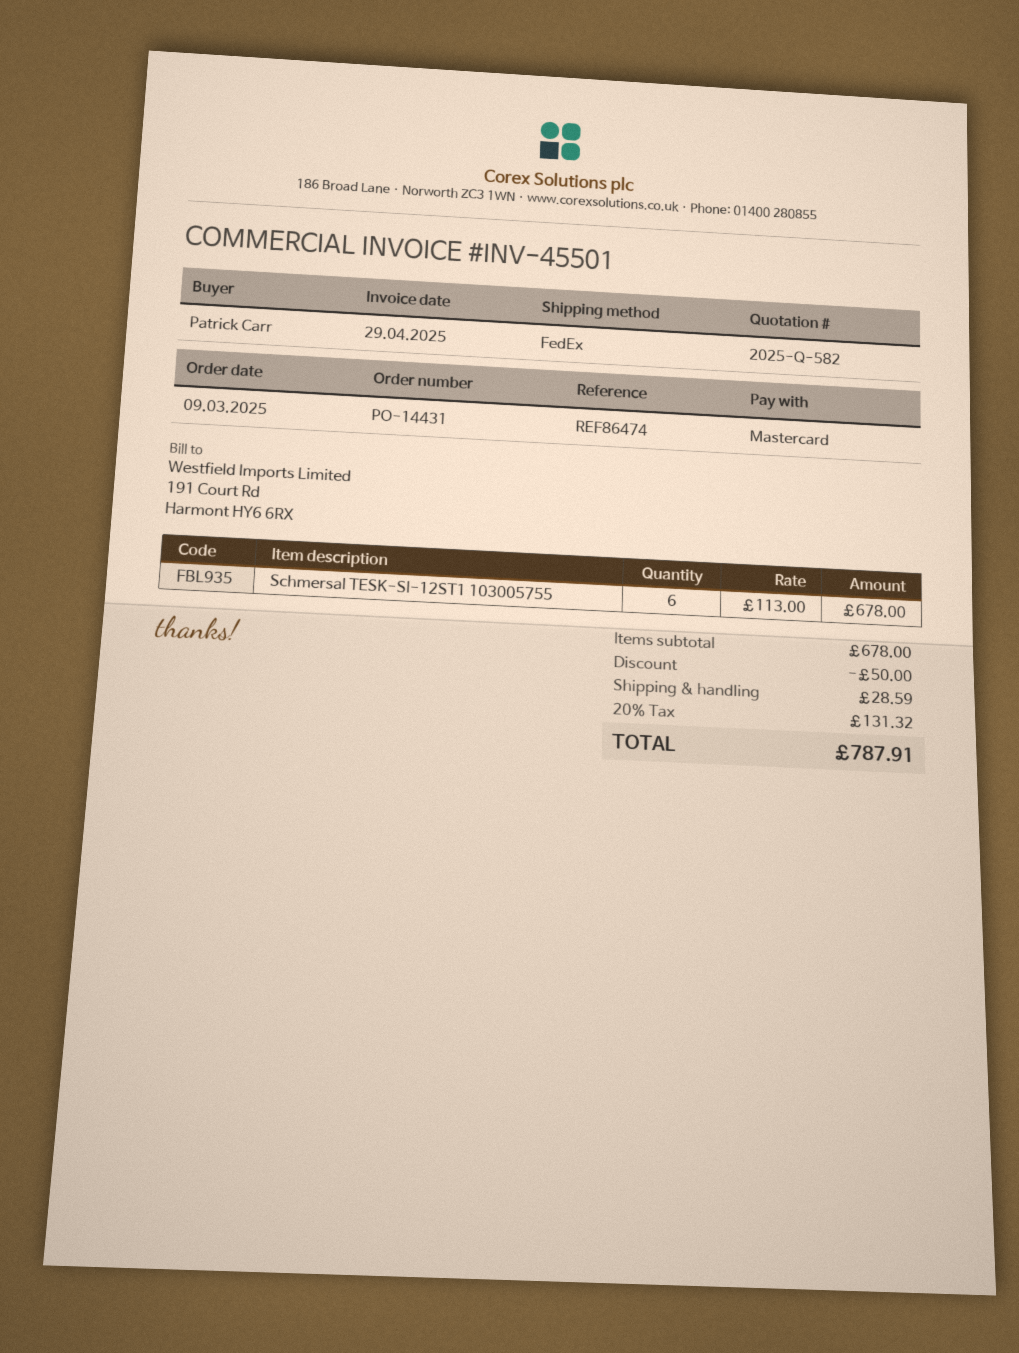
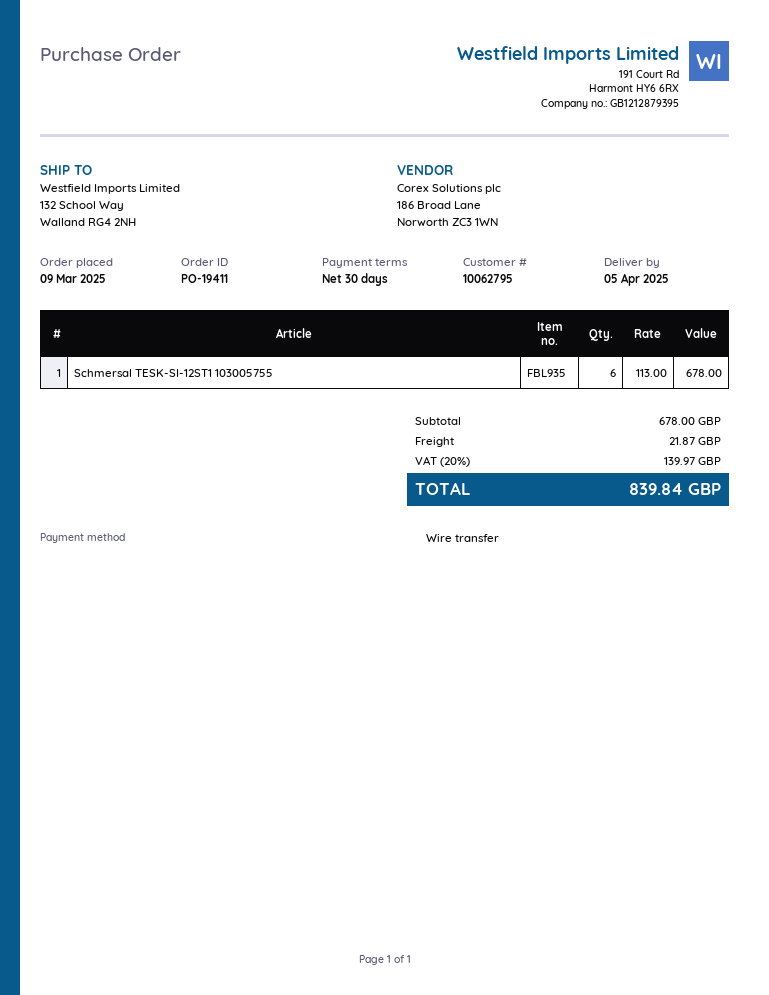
order number: PO-14431 -> PO-19411
payment method: Mastercard -> bank transfer
discount: 50.00 -> none
shipping: 28.59 -> 21.87
tax: 20% = 131.32 -> 20% = 139.97
total: 787.91 -> 839.84

